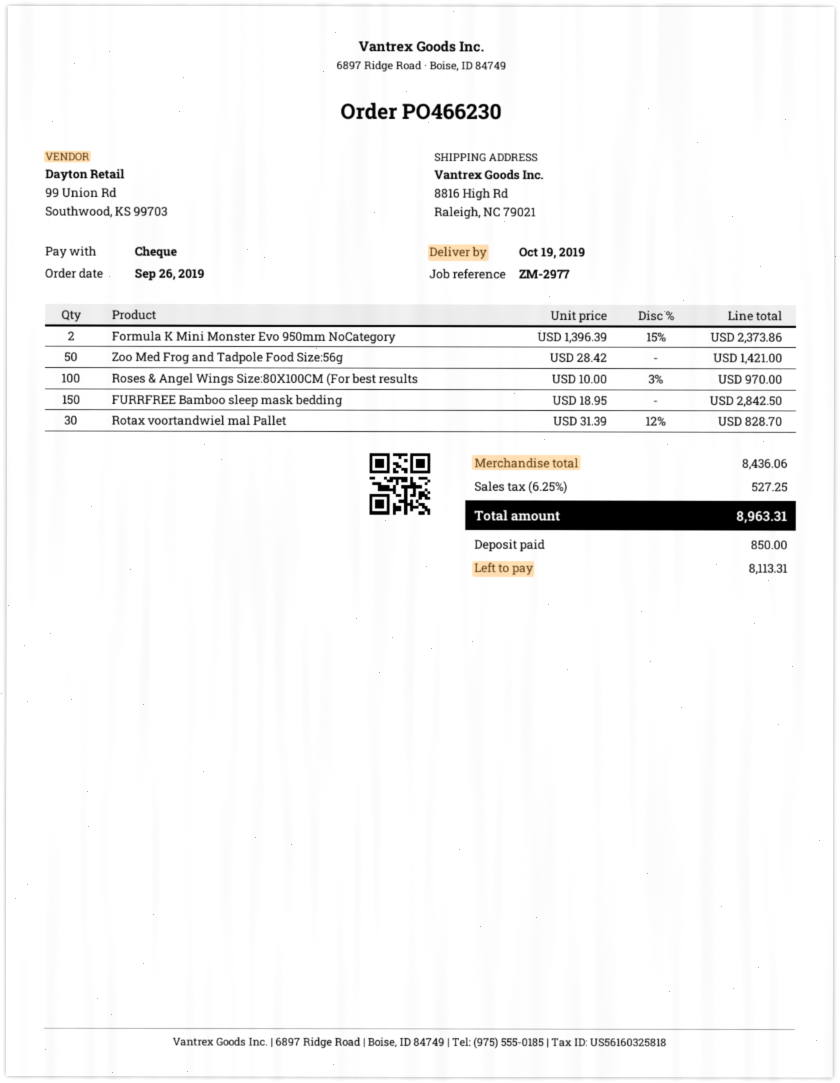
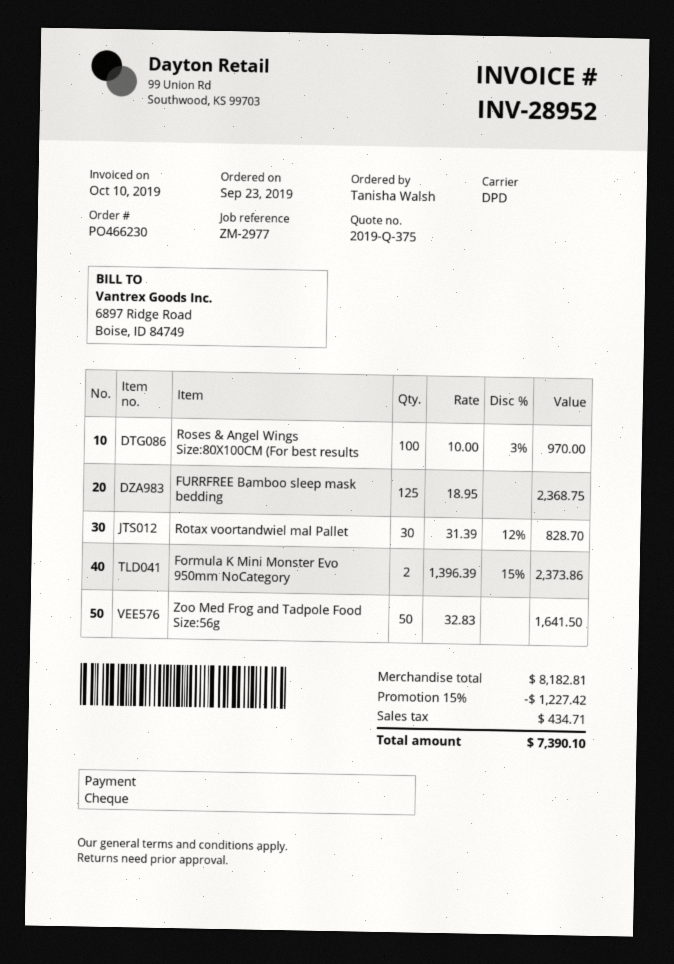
order date: 2019-09-26 -> 2019-09-23
Zoo Med Frog and Tadpole Food Size:56g: 50 x 28.42 = 1421.00 -> 50 x 32.83 = 1641.50
FURRFREE Bamboo sleep mask bedding: 150 x 18.95 = 2842.50 -> 125 x 18.95 = 2368.75
subtotal: 8436.06 -> 8182.81
discount: none -> 15% = 1227.42
tax: 527.25 -> 434.71
total: 8963.31 -> 7390.10

